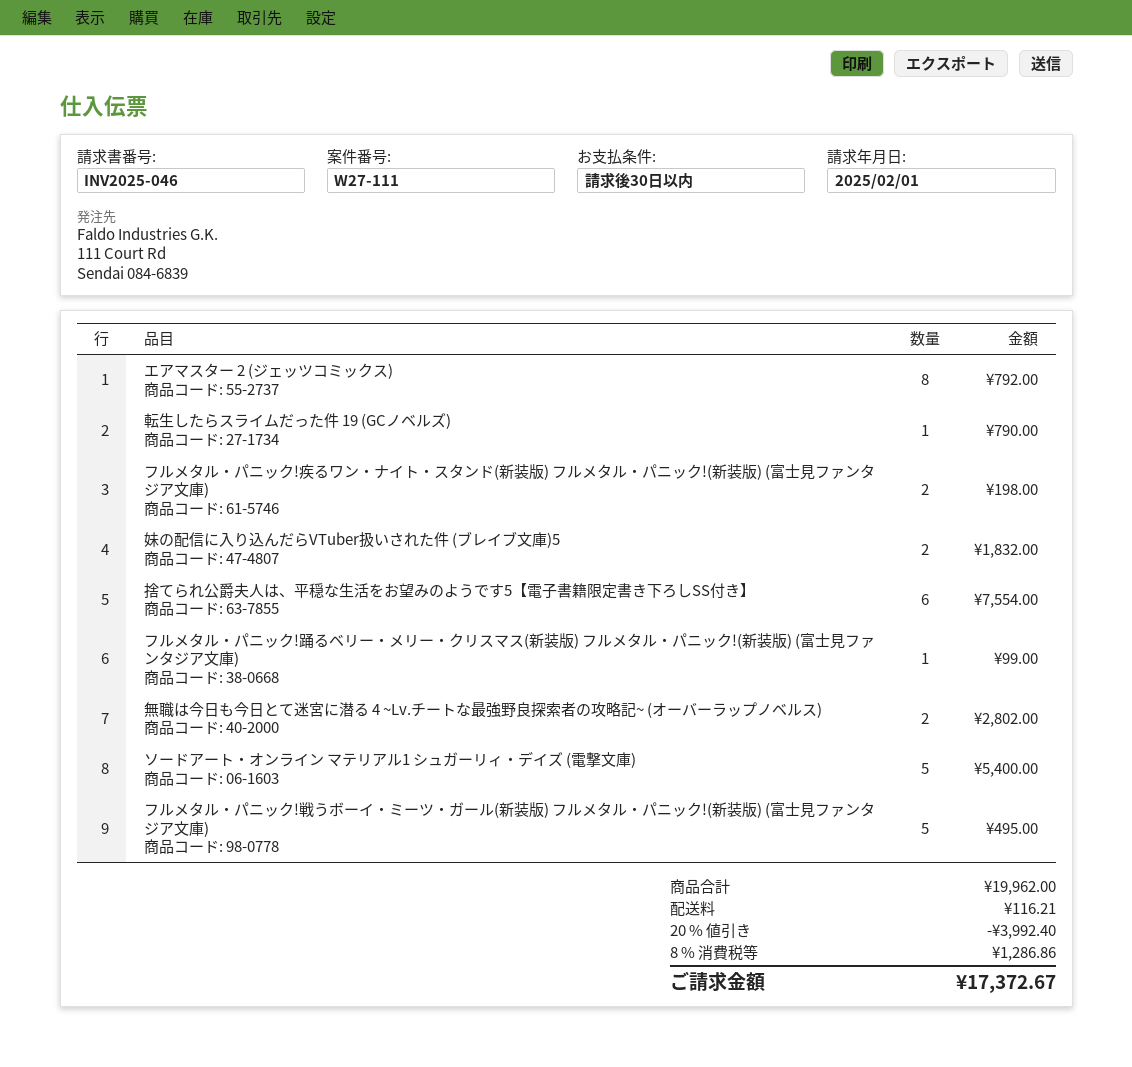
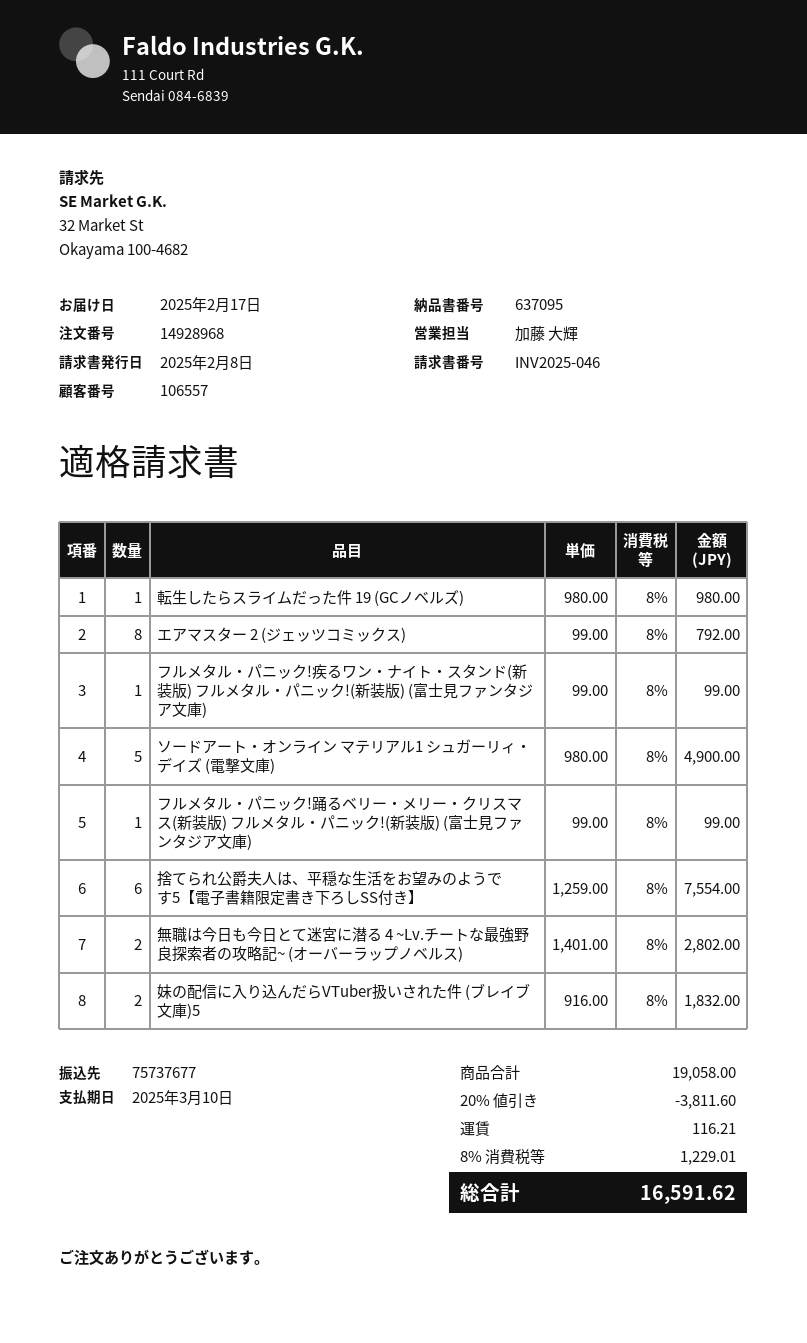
invoice date: 2025-02-01 -> 2025-02-08
転生したらスライムだった件 19 (GCノベルズ): 1 for 790.00 -> 1 for 980.00
フルメタル・パニック!疾るワン・ナイト・スタンド(新装版) フルメタル・パニック!(新装版) (富士見ファンタジア文庫): 2 for 198.00 -> 1 for 99.00
ソードアート・オンライン マテリアル1 シュガーリィ・デイズ (電撃文庫): 5 for 5400.00 -> 5 for 4900.00
フルメタル・パニック!戦うボーイ・ミーツ・ガール(新装版) フルメタル・パニック!(新装版) (富士見ファンタジア文庫): 5 for 495.00 -> none
subtotal: 19962.00 -> 19058.00
discount: 20% = 3992.40 -> 20% = 3811.60
tax: 8% = 1286.86 -> 8% = 1229.01
total: 17372.67 -> 16591.62

